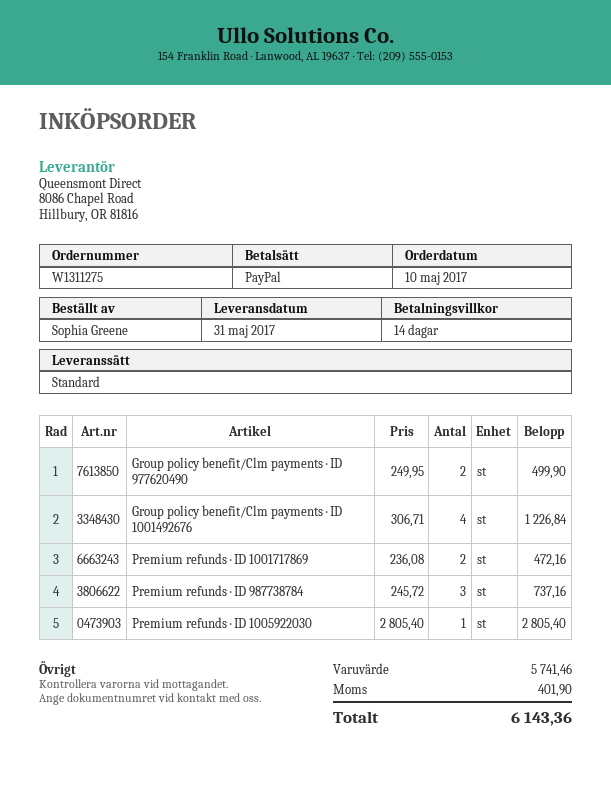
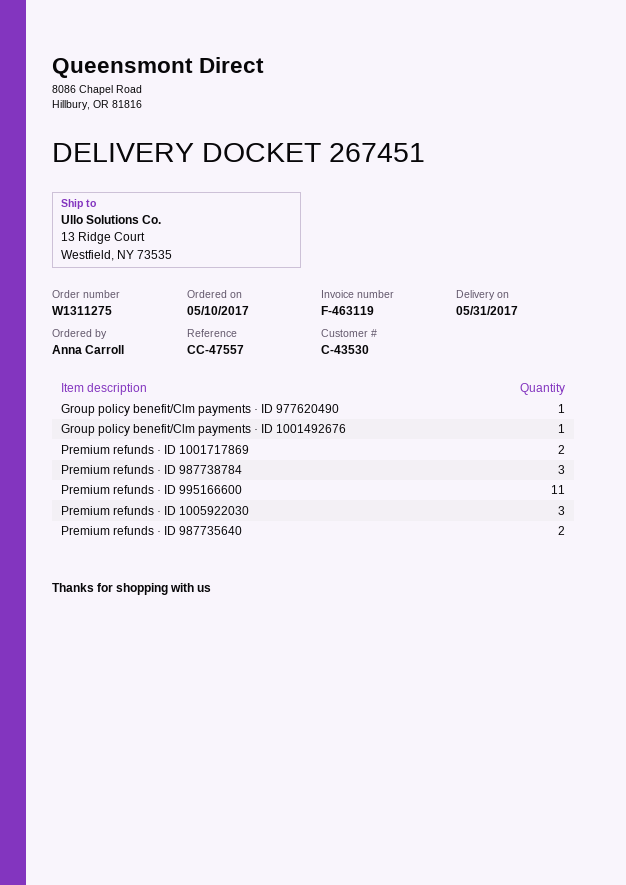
ordered by: Sophia Greene -> Anna Carroll
Group policy benefit/Clm payments · ID 977620490: 2 -> 1
Group policy benefit/Clm payments · ID 1001492676: 4 -> 1
Premium refunds · ID 1005922030: 1 -> 3
Premium refunds · ID 995166600: none -> 11
Premium refunds · ID 987735640: none -> 2

